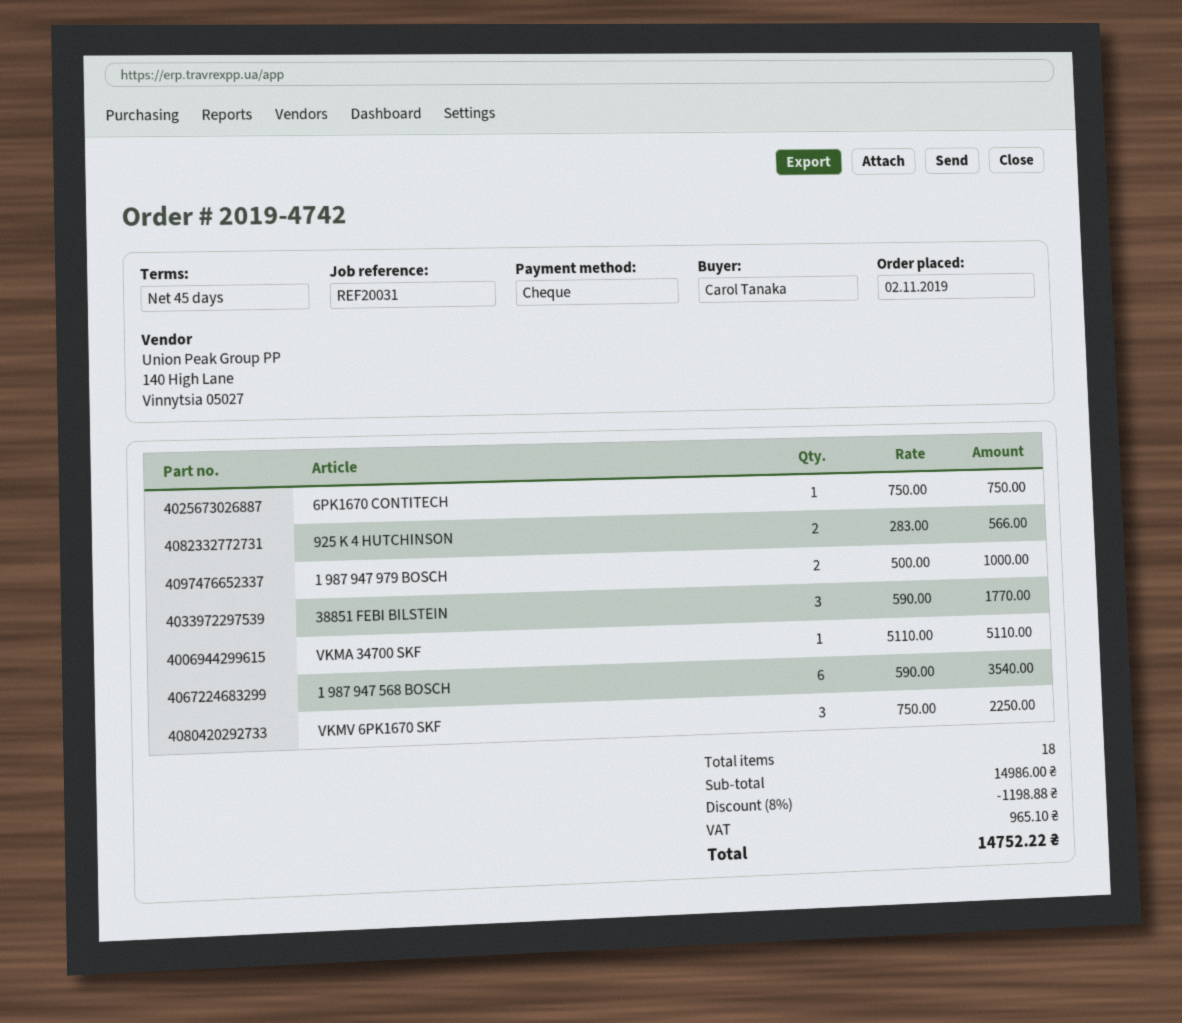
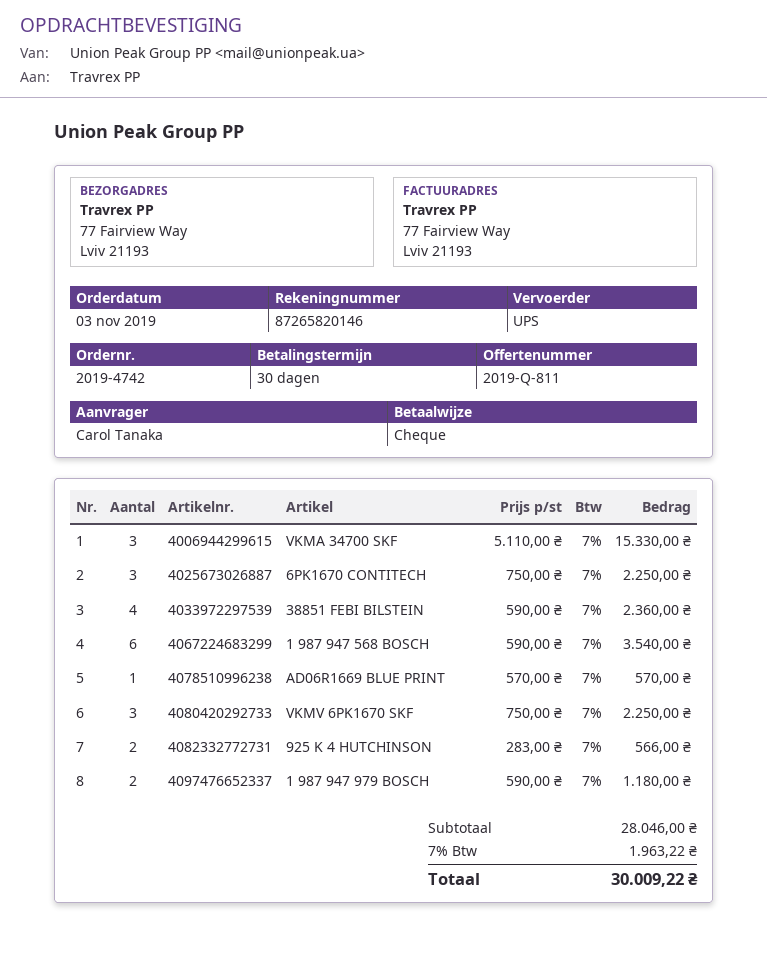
order date: 2019-11-02 -> 2019-11-03
payment terms: 45 days -> 30 days
6PK1670 CONTITECH: 1 x 750.00 = 750.00 -> 3 x 750.00 = 2250.00
1 987 947 979 BOSCH: 2 x 500.00 = 1000.00 -> 2 x 590.00 = 1180.00
38851 FEBI BILSTEIN: 3 x 590.00 = 1770.00 -> 4 x 590.00 = 2360.00
VKMA 34700 SKF: 1 x 5110.00 = 5110.00 -> 3 x 5110.00 = 15330.00
AD06R1669 BLUE PRINT: none -> 1 x 570.00 = 570.00
subtotal: 14986.00 -> 28046.00
discount: 8% = 1198.88 -> none
tax: 965.10 -> 1963.22
total: 14752.22 -> 30009.22

